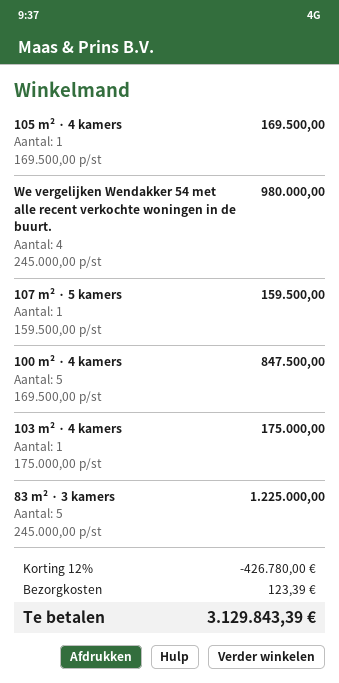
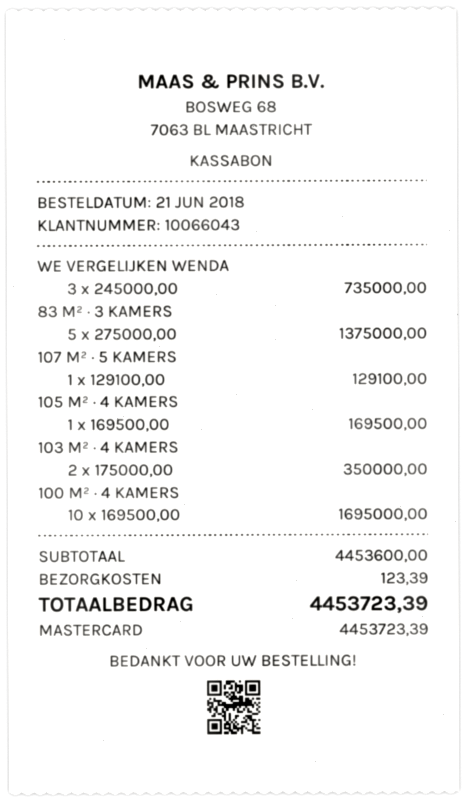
We vergelijken Wendakker 54 met alle recent verkochte woningen in de buurt.: 4 x 245000.00 = 980000.00 -> 3 x 245000.00 = 735000.00
107 m² · 5 kamers: 1 x 159500.00 = 159500.00 -> 1 x 129100.00 = 129100.00
100 m² · 4 kamers: 5 x 169500.00 = 847500.00 -> 10 x 169500.00 = 1695000.00
103 m² · 4 kamers: 1 x 175000.00 = 175000.00 -> 2 x 175000.00 = 350000.00
83 m² · 3 kamers: 5 x 245000.00 = 1225000.00 -> 5 x 275000.00 = 1375000.00
discount: 12% = 426780.00 -> none
total: 3129843.39 -> 4453723.39

